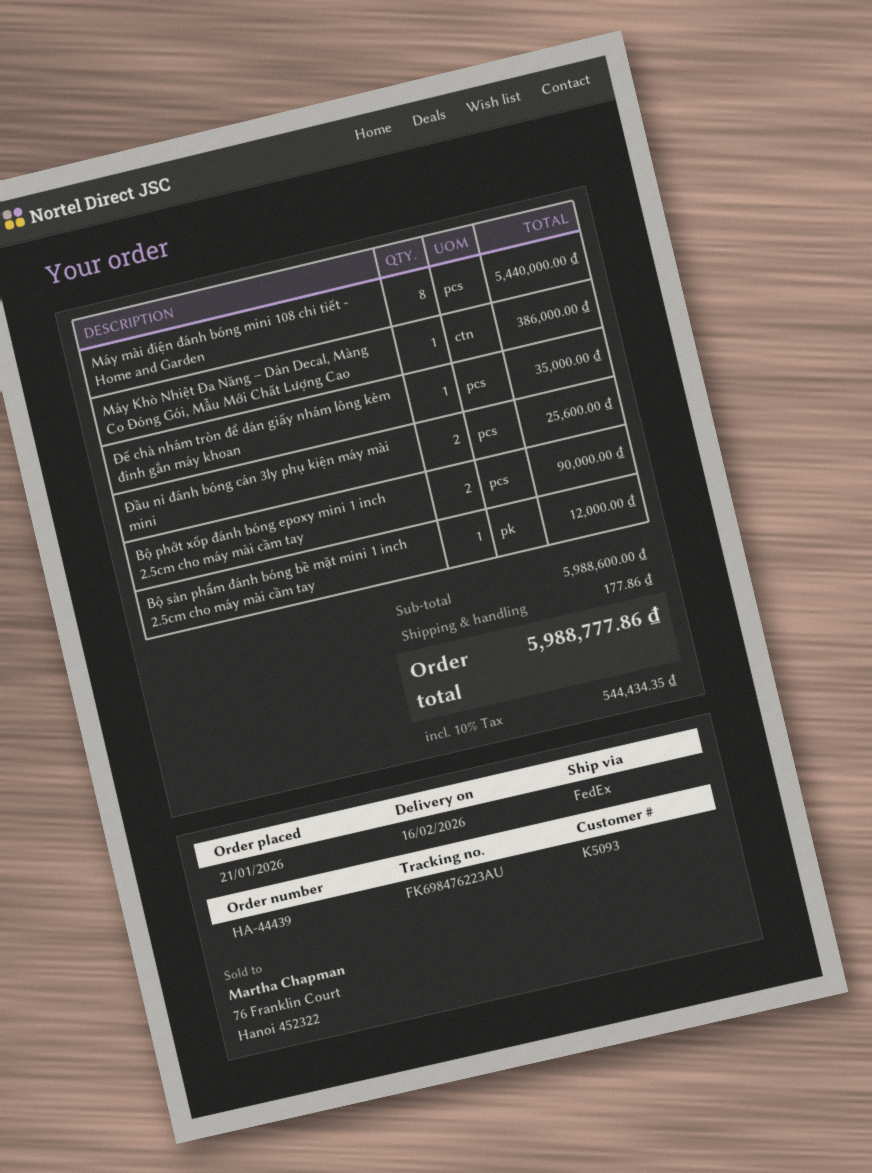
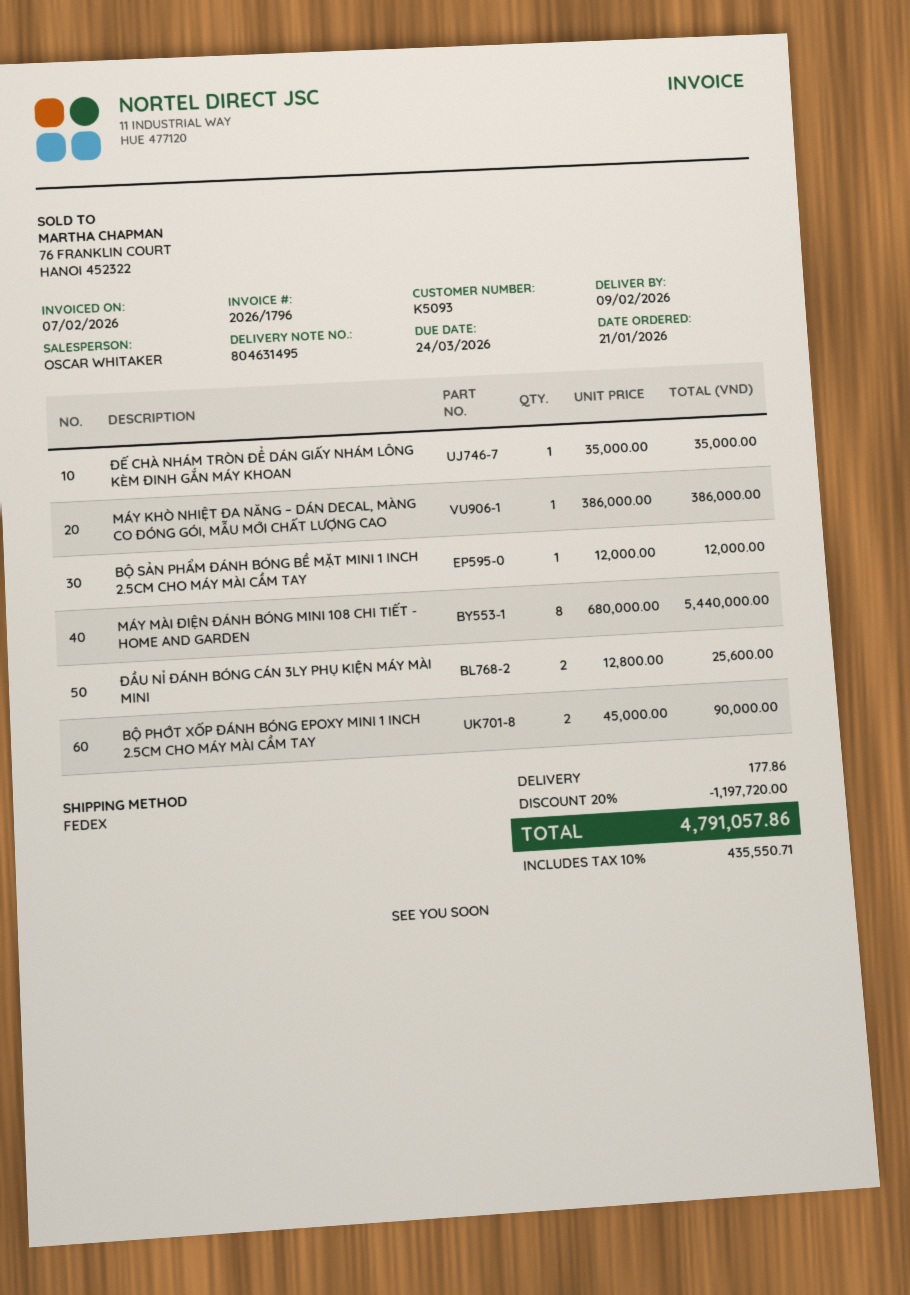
delivery date: 2026-02-16 -> 2026-02-09
discount: none -> 20% = 1197720.00
tax: 10% = 544434.35 -> 10% = 435550.71
total: 5988777.86 -> 4791057.86

